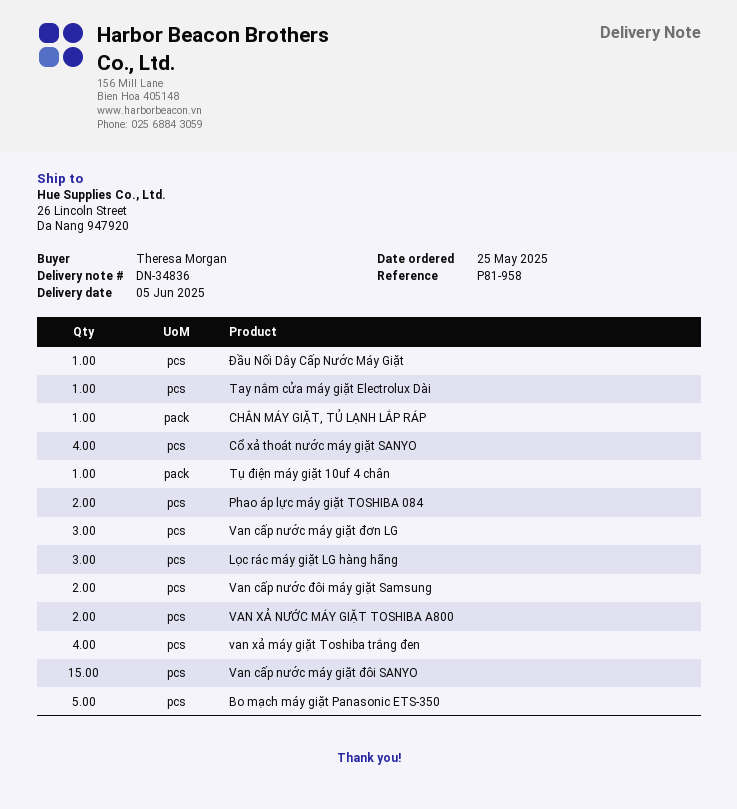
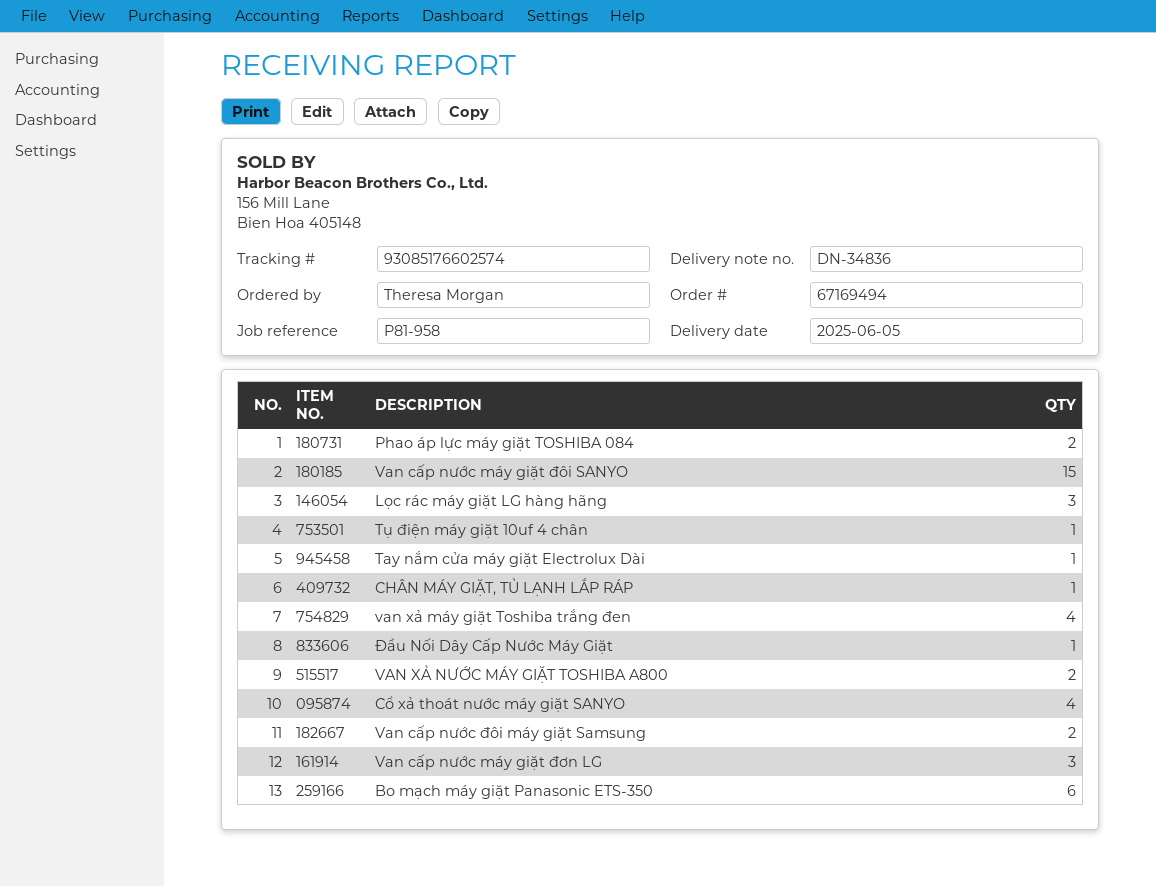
Bo mạch máy giặt Panasonic ETS-350: 5 -> 6

